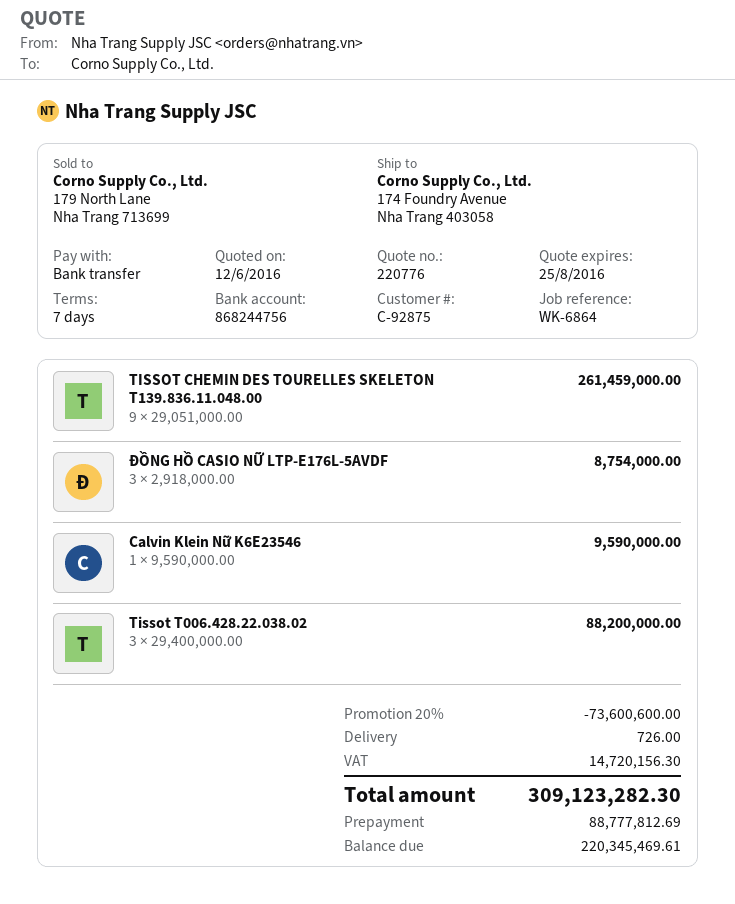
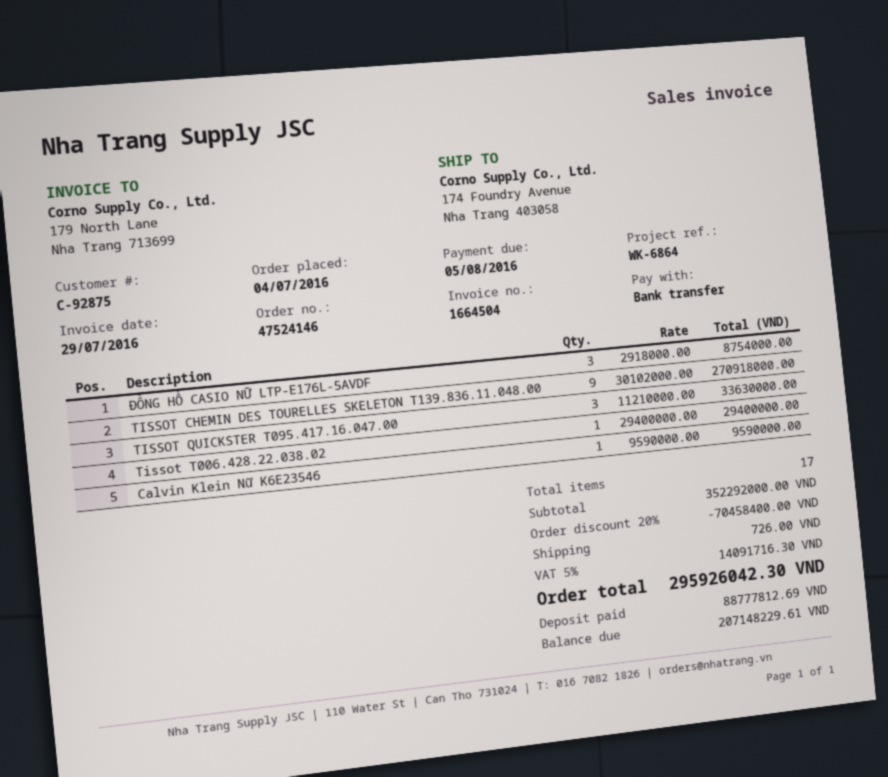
TISSOT CHEMIN DES TOURELLES SKELETON T139.836.11.048.00: 9 x 29051000.00 = 261459000.00 -> 9 x 30102000.00 = 270918000.00
Tissot T006.428.22.038.02: 3 x 29400000.00 = 88200000.00 -> 1 x 29400000.00 = 29400000.00
TISSOT QUICKSTER T095.417.16.047.00: none -> 3 x 11210000.00 = 33630000.00
discount: 20% = 73600600.00 -> 20% = 70458400.00
tax: 14720156.30 -> 14091716.30
total: 309123282.30 -> 295926042.30
balance: 220345469.61 -> 207148229.61

